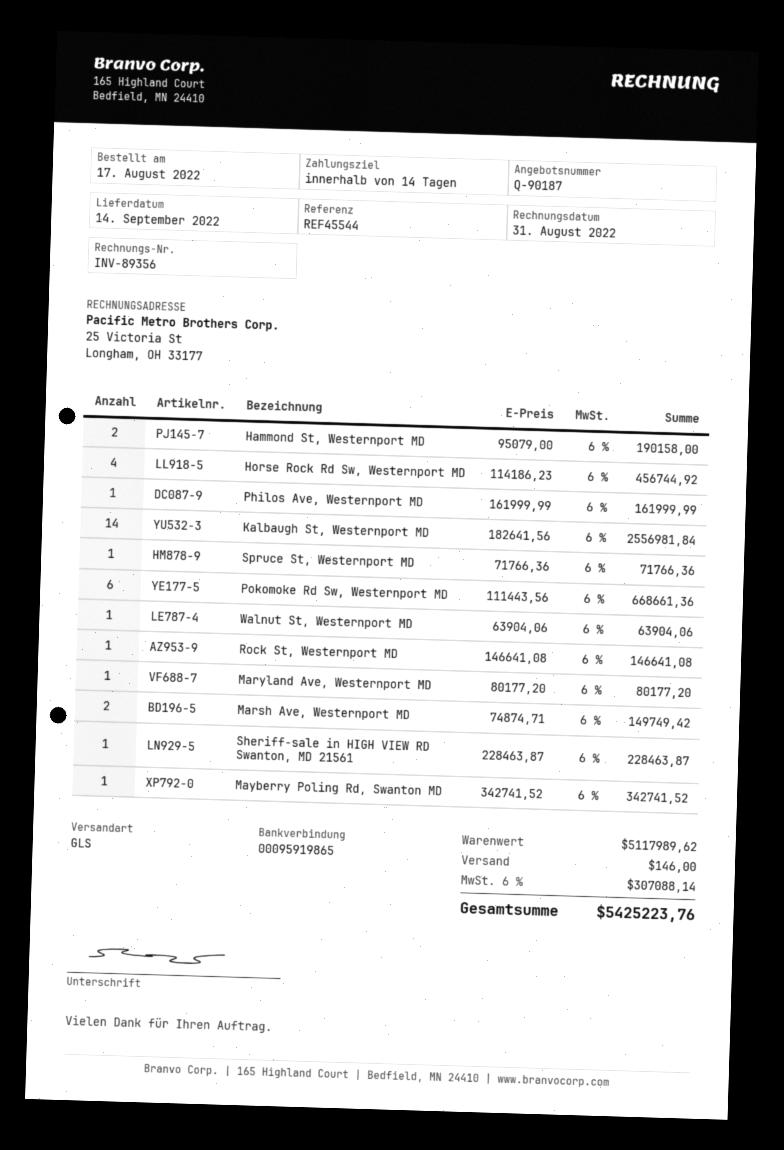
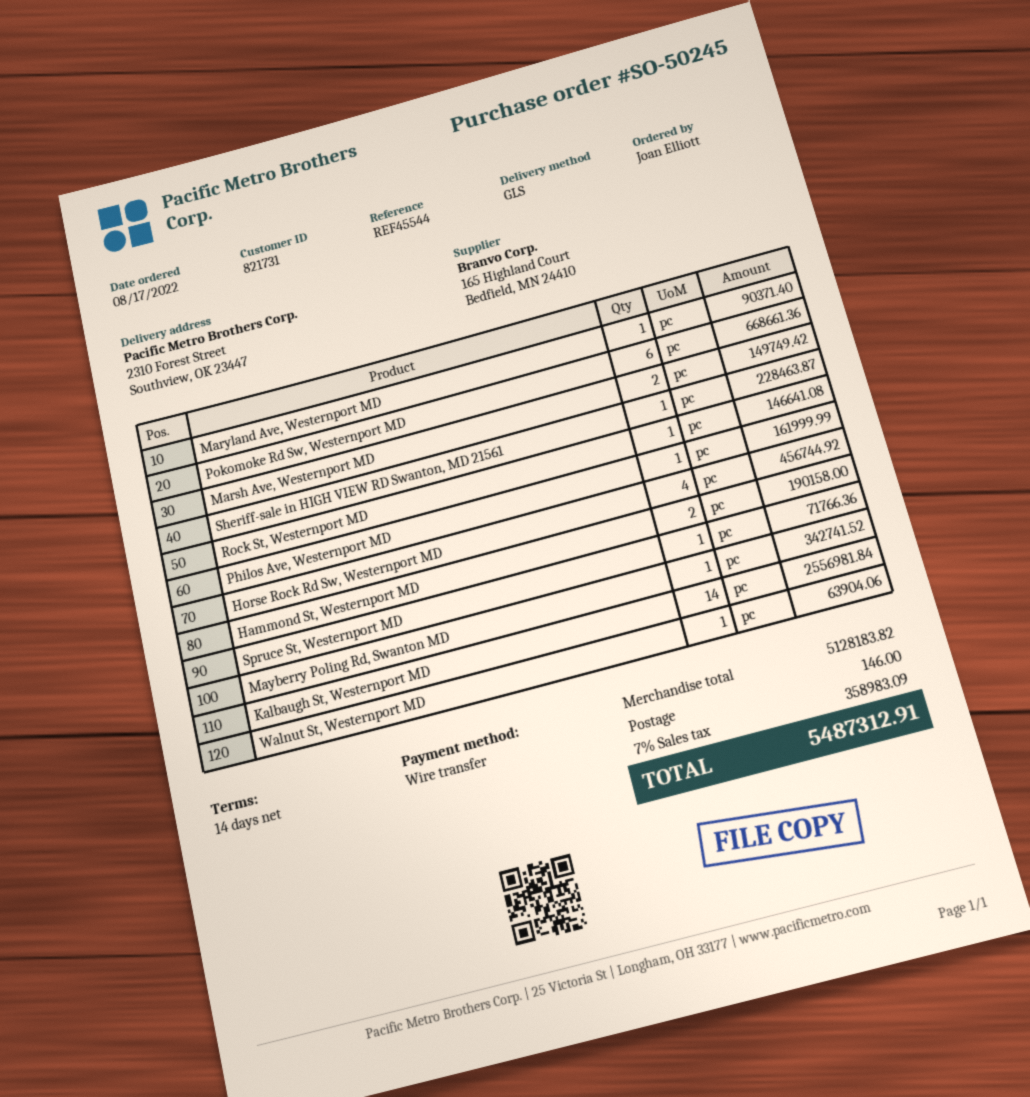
Maryland Ave, Westernport MD: 1 for 80177.20 -> 1 for 90371.40
subtotal: 5117989.62 -> 5128183.82
tax: 6% = 307088.14 -> 7% = 358983.09
total: 5425223.76 -> 5487312.91

